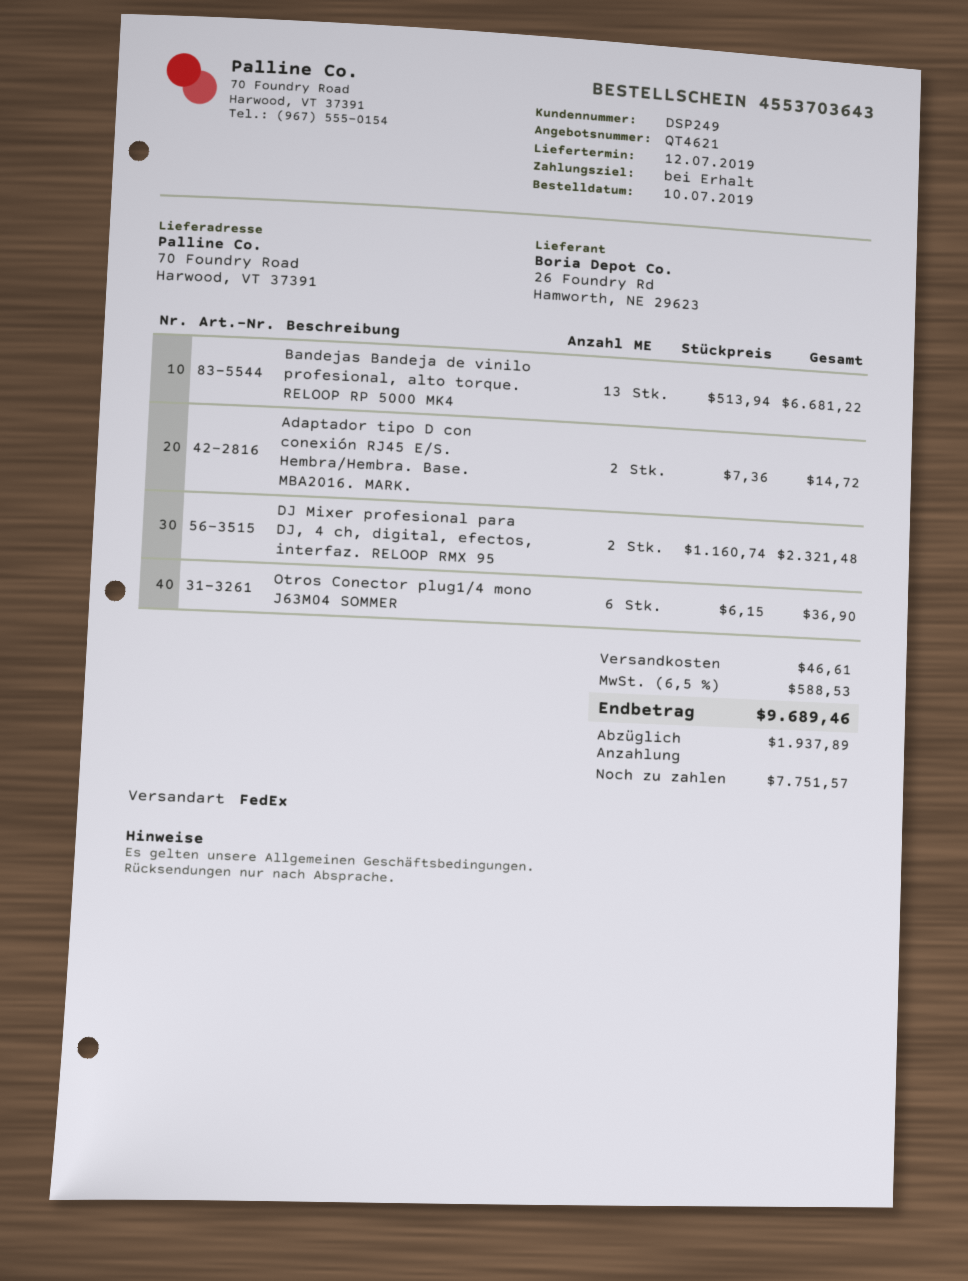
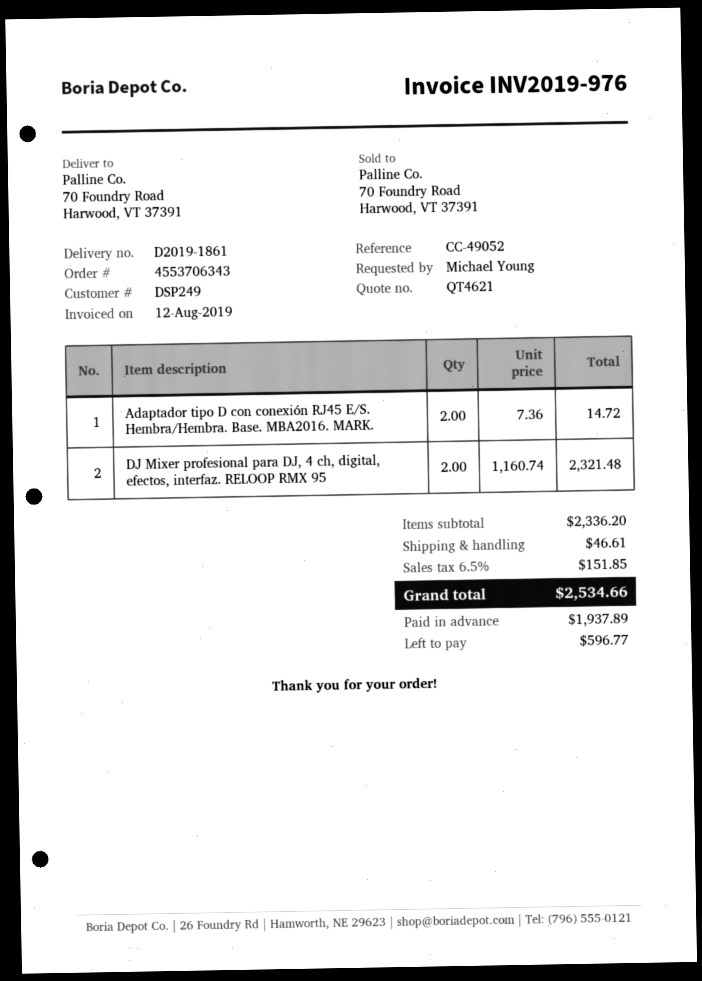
order number: 4553703643 -> 4553706343
Bandejas Bandeja de vinilo profesional, alto torque. RELOOP RP 5000 MK4: 13 x 513.94 = 6681.22 -> none
Otros Conector plug1/4 mono J63M04 SOMMER: 6 x 6.15 = 36.90 -> none
tax: 6.5% = 588.53 -> 6.5% = 151.85
total: 9689.46 -> 2534.66
balance: 7751.57 -> 596.77

